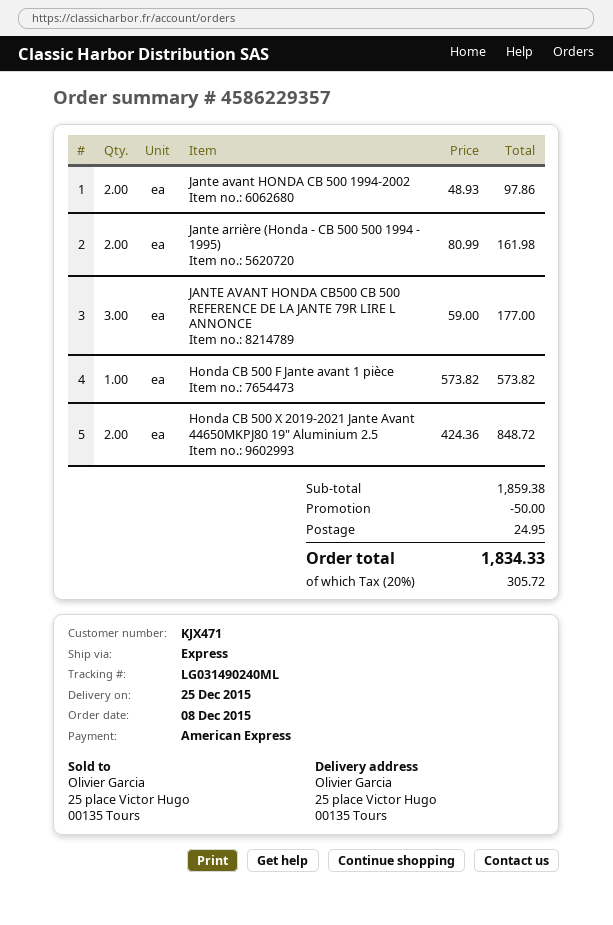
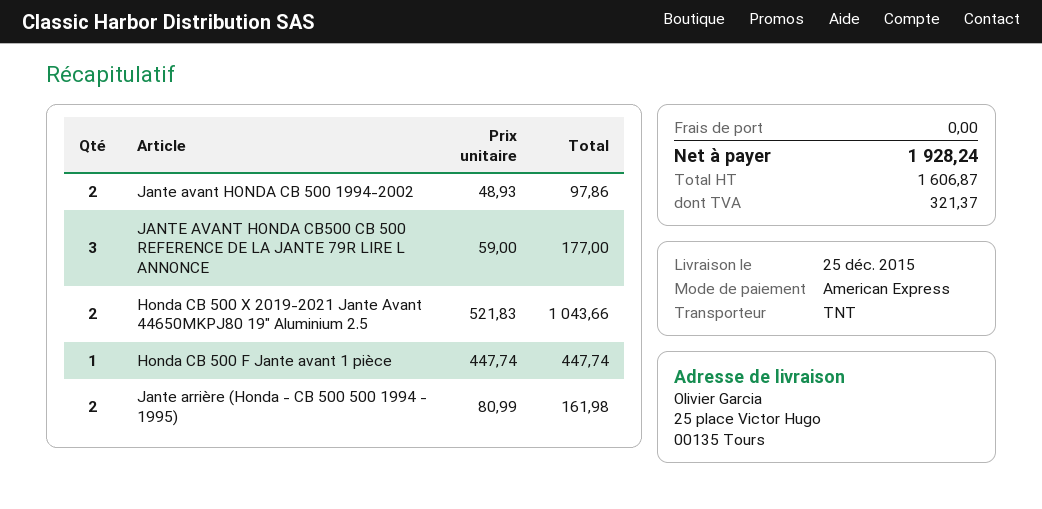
shipping method: express -> TNT
Honda CB 500 F Jante avant 1 pièce: 1 x 573.82 = 573.82 -> 1 x 447.74 = 447.74
Honda CB 500 X 2019-2021 Jante Avant 44650MKPJ80 19" Aluminium 2.5: 2 x 424.36 = 848.72 -> 2 x 521.83 = 1043.66
discount: 50.00 -> none
shipping: 24.95 -> 0.00
tax: 305.72 -> 321.37
total: 1834.33 -> 1928.24

